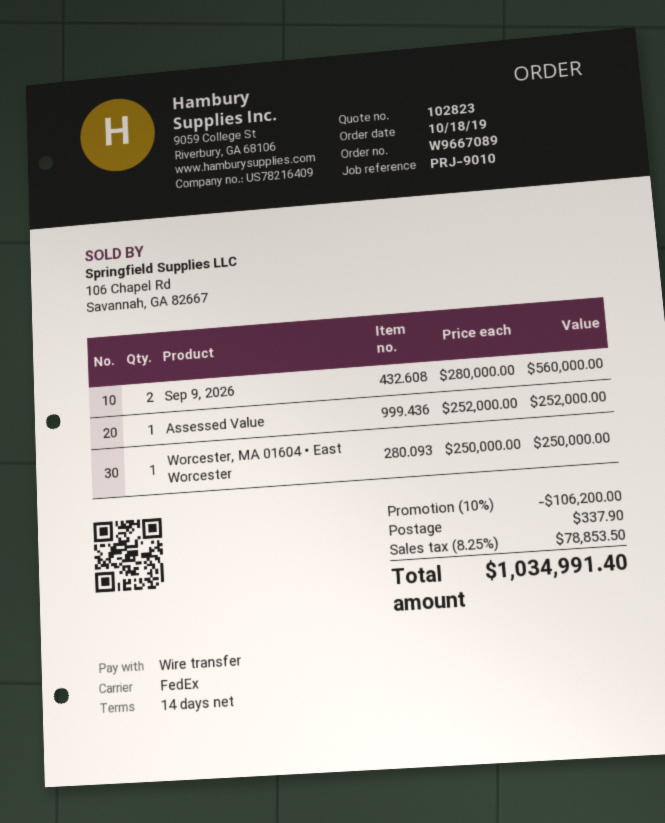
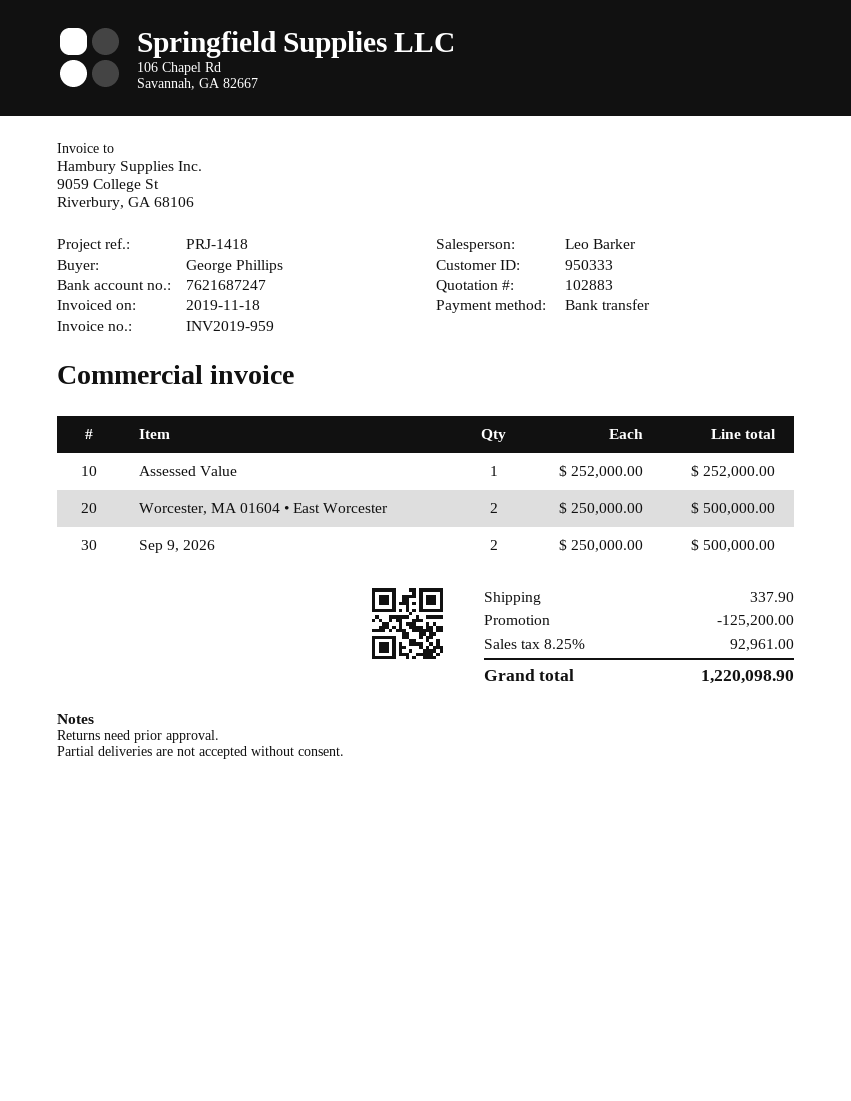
quote number: 102823 -> 102883
reference: PRJ-9010 -> PRJ-1418
Sep 9, 2026: 2 x 280000.00 = 560000.00 -> 2 x 250000.00 = 500000.00
Worcester, MA 01604 • East Worcester: 1 x 250000.00 = 250000.00 -> 2 x 250000.00 = 500000.00
discount: 106200.00 -> 125200.00
tax: 8.25% = 78853.50 -> 8.25% = 92961.00
total: 1034991.40 -> 1220098.90

